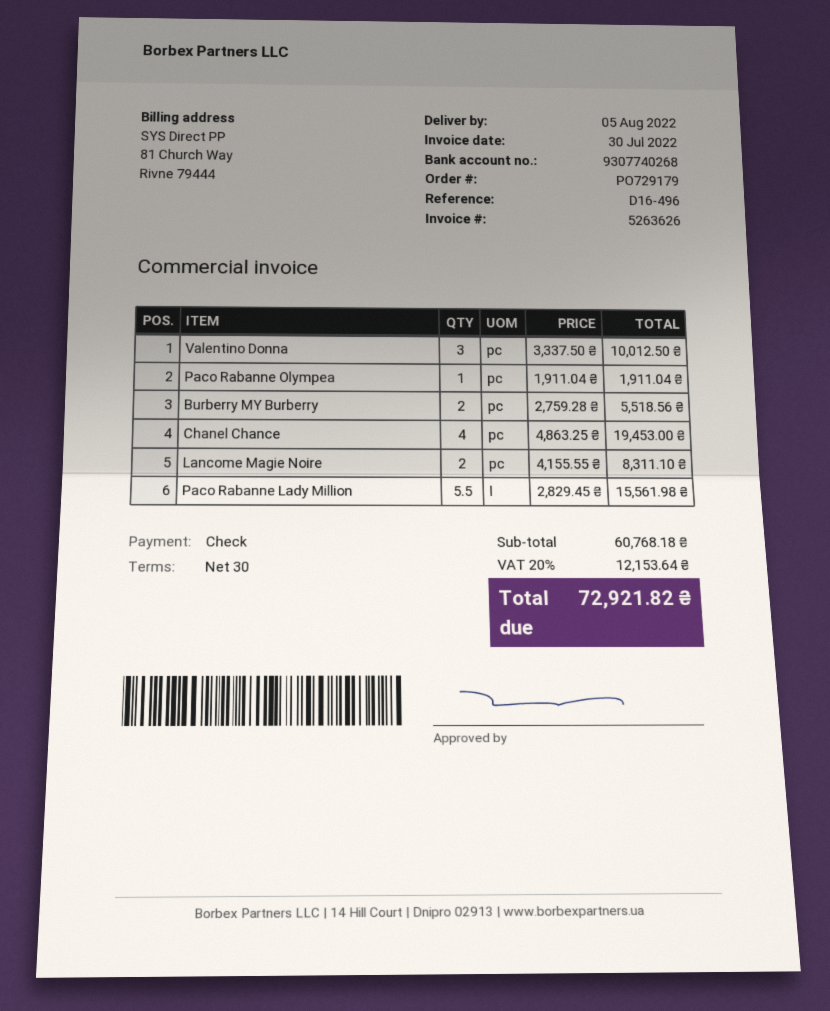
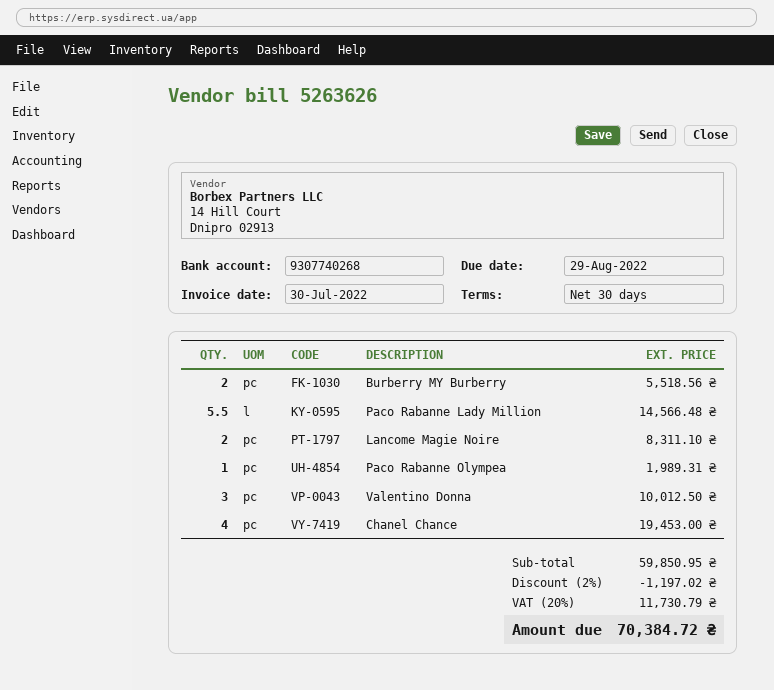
Paco Rabanne Olympea: 1 for 1911.04 -> 1 for 1989.31
Paco Rabanne Lady Million: 5.5 for 15561.98 -> 5.5 for 14566.48
subtotal: 60768.18 -> 59850.95
discount: none -> 2% = 1197.02
tax: 20% = 12153.64 -> 20% = 11730.79
total: 72921.82 -> 70384.72

